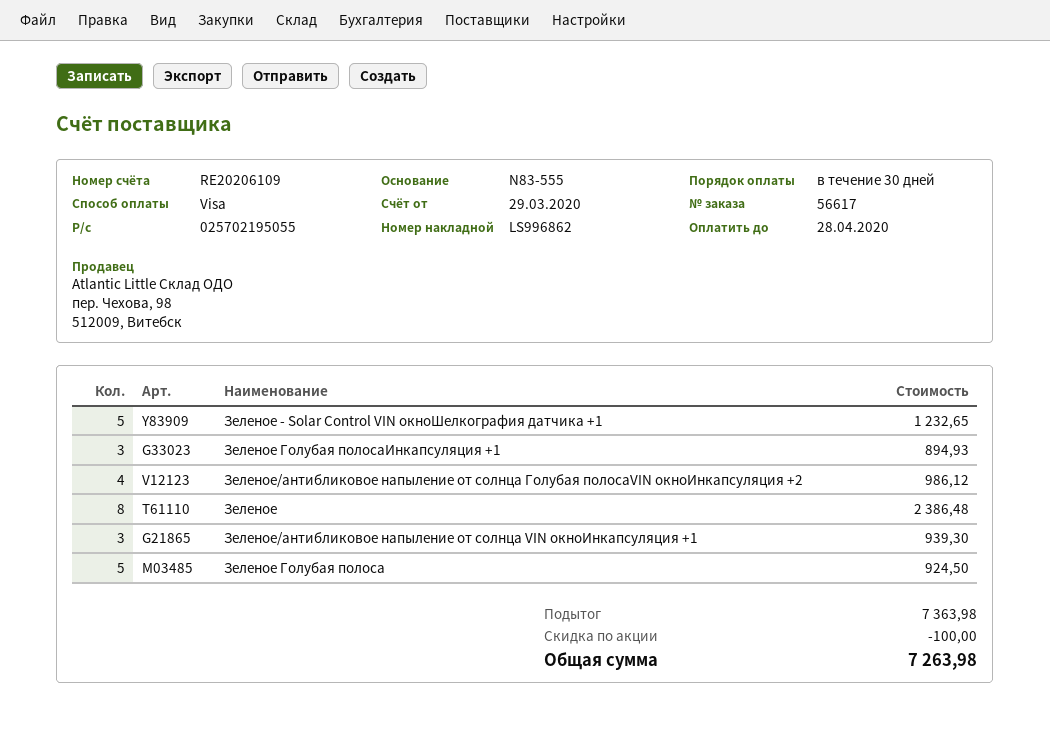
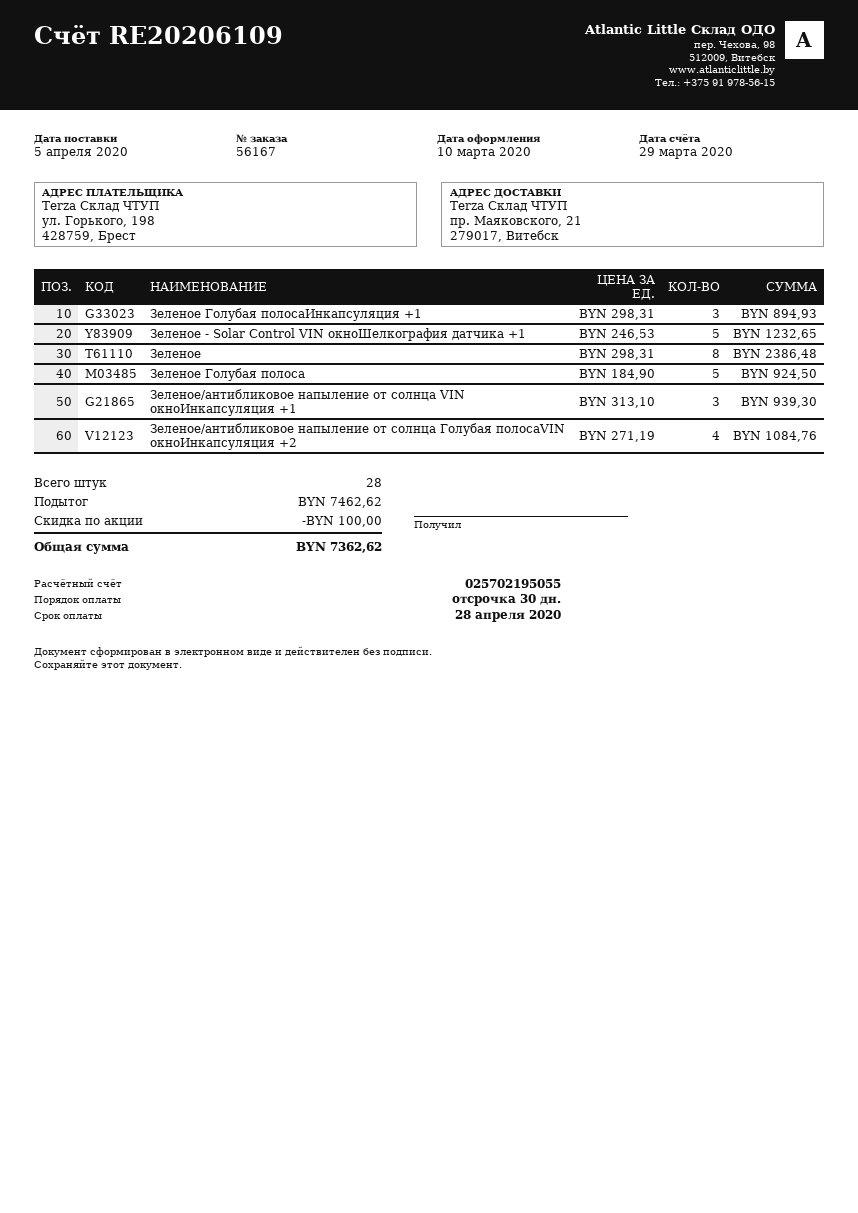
order number: 56617 -> 56167
Зеленое/антибликовое напыление от солнца Голубая полосаVIN окноИнкапсуляция +2: 4 for 986.12 -> 4 for 1084.76
subtotal: 7363.98 -> 7462.62
total: 7263.98 -> 7362.62

